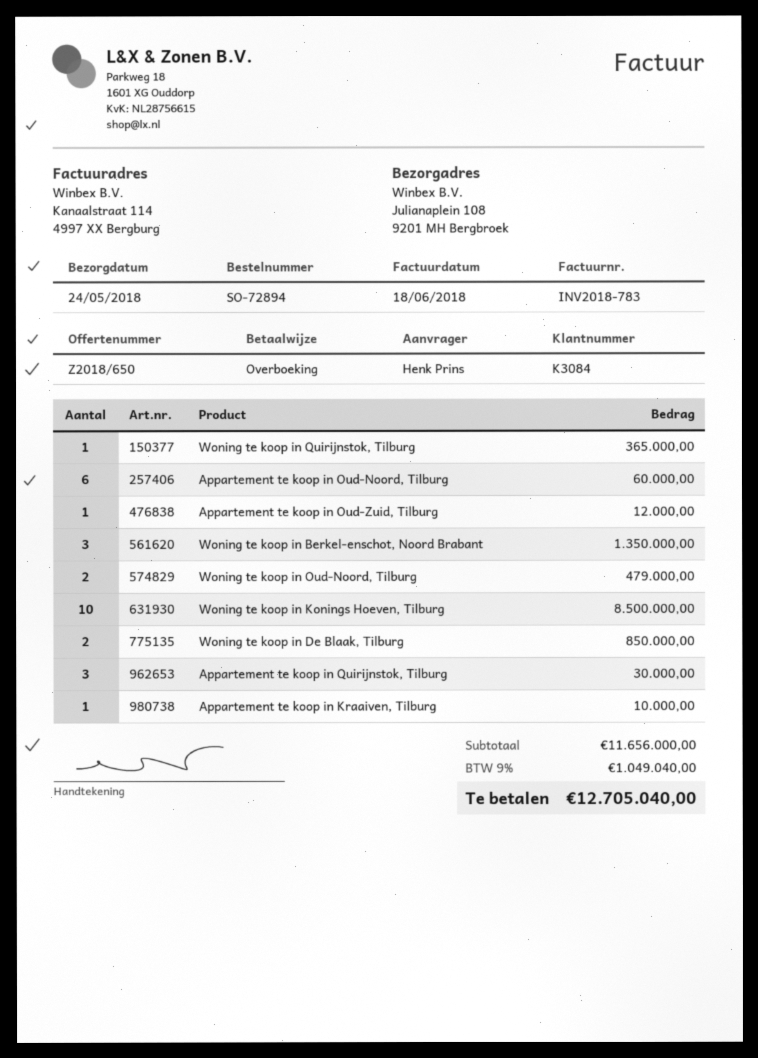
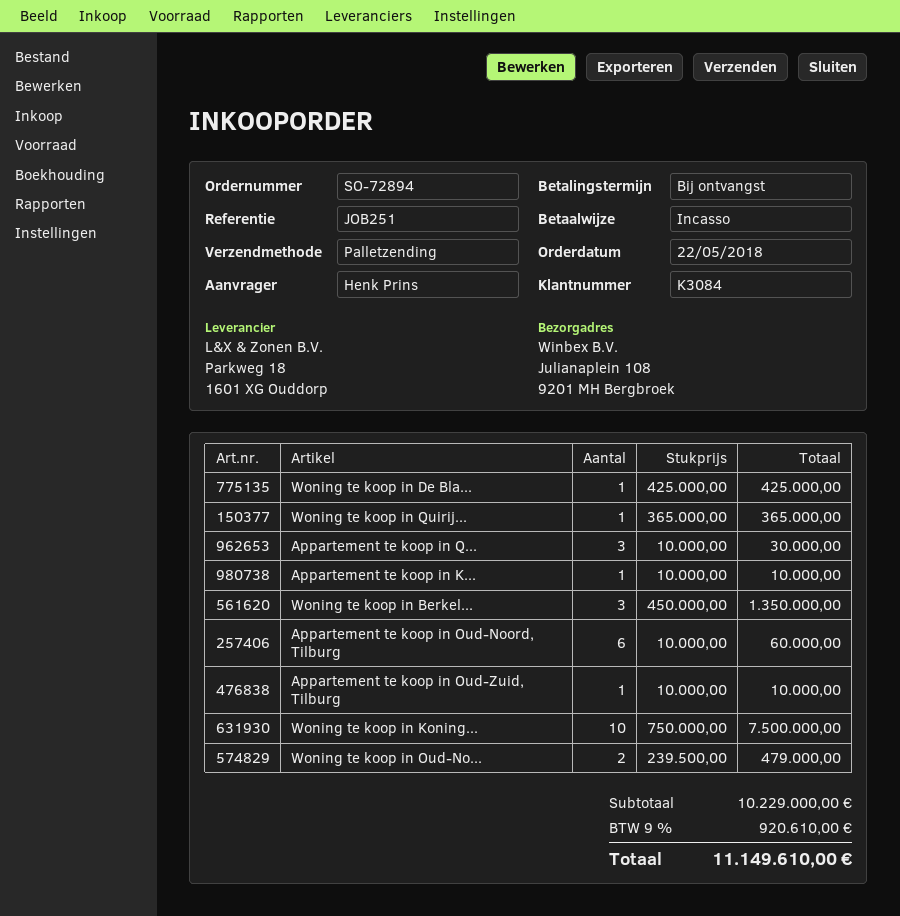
payment method: bank transfer -> direct debit
Appartement te koop in Oud-Zuid, Tilburg: 1 for 12000.00 -> 1 for 10000.00
Woning te koop in Konings Hoeven, Tilburg: 10 for 8500000.00 -> 10 for 7500000.00
Woning te koop in De Blaak, Tilburg: 2 for 850000.00 -> 1 for 425000.00
subtotal: 11656000.00 -> 10229000.00
tax: 9% = 1049040.00 -> 9% = 920610.00
total: 12705040.00 -> 11149610.00

